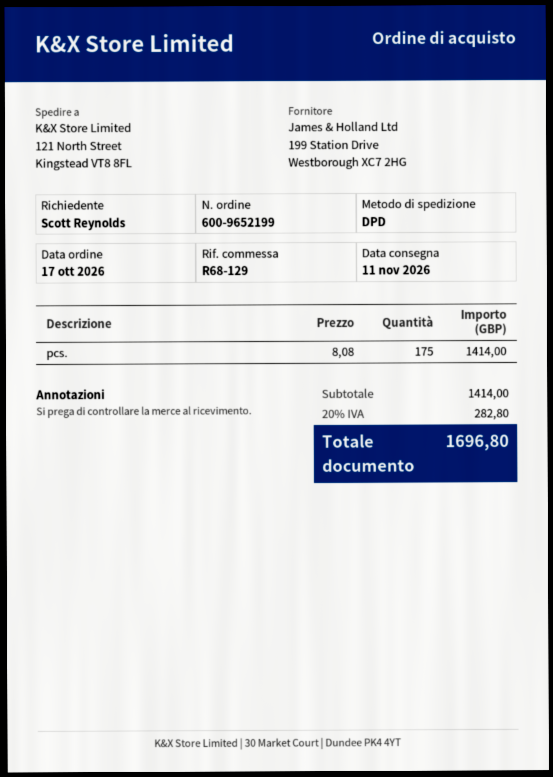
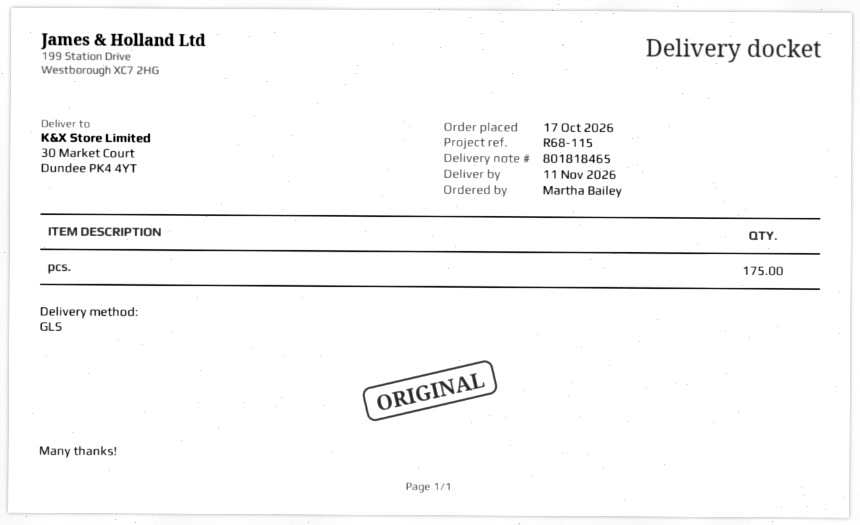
reference: R68-129 -> R68-115
ordered by: Scott Reynolds -> Martha Bailey
shipping method: DPD -> GLS
ship to: 121 North Street, Kingstead VT8 8FL -> 30 Market Court, Dundee PK4 4YT

